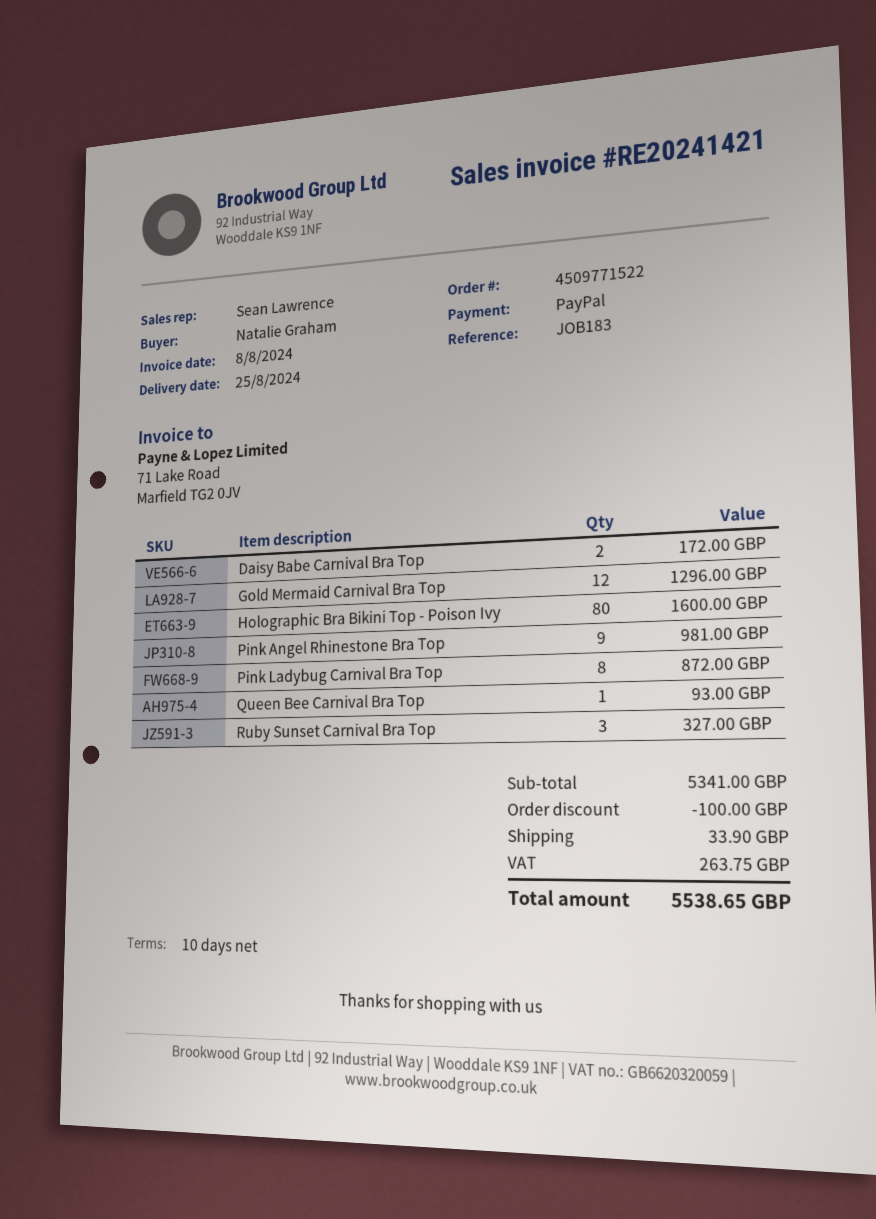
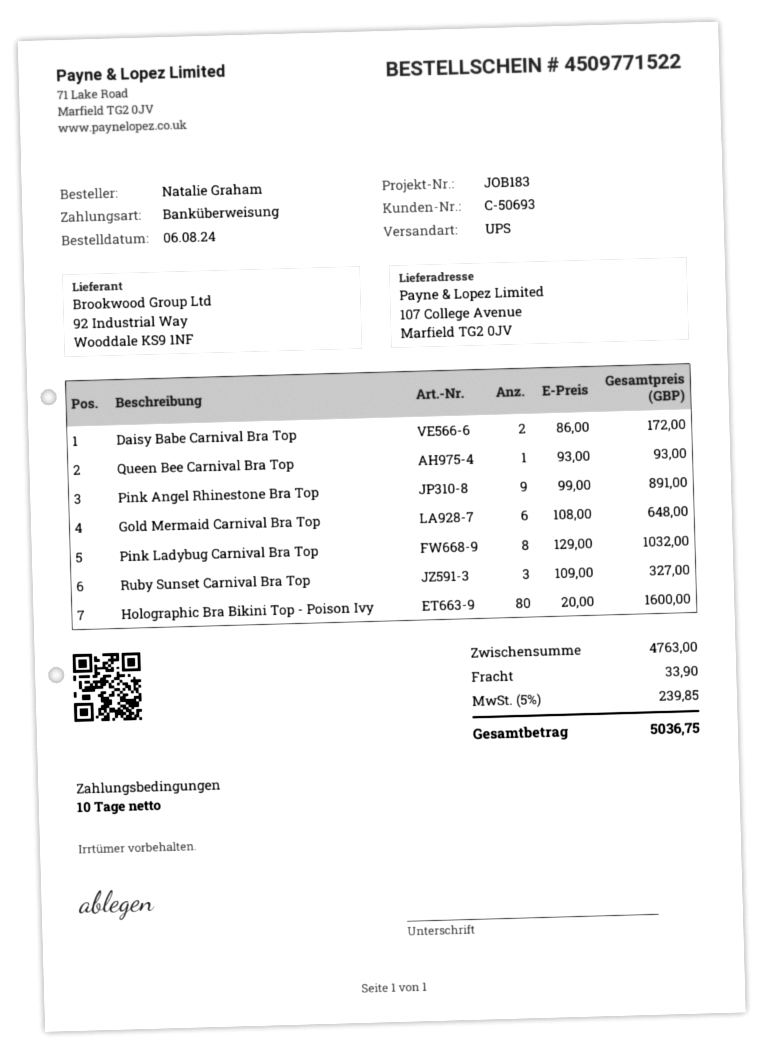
payment method: PayPal -> bank transfer
Gold Mermaid Carnival Bra Top: 12 for 1296.00 -> 6 for 648.00
Pink Angel Rhinestone Bra Top: 9 for 981.00 -> 9 for 891.00
Pink Ladybug Carnival Bra Top: 8 for 872.00 -> 8 for 1032.00
subtotal: 5341.00 -> 4763.00
discount: 100.00 -> none
tax: 263.75 -> 239.85
total: 5538.65 -> 5036.75

